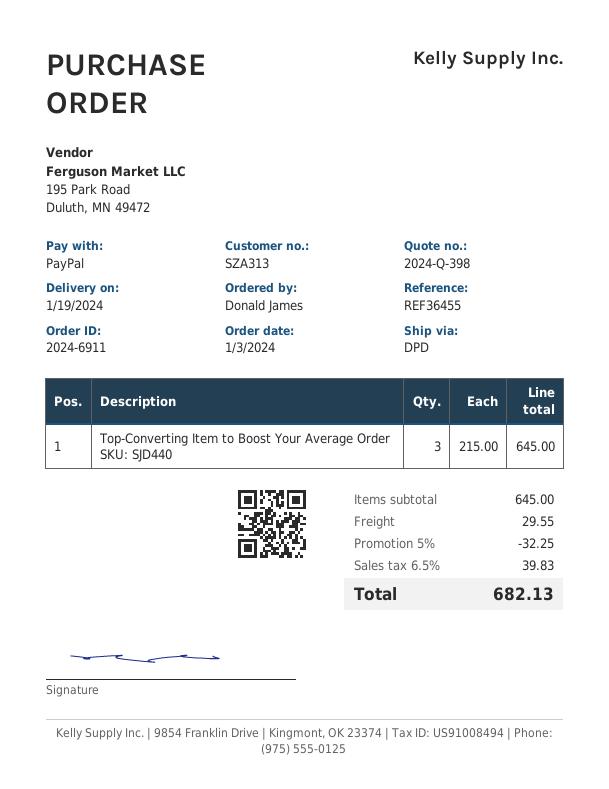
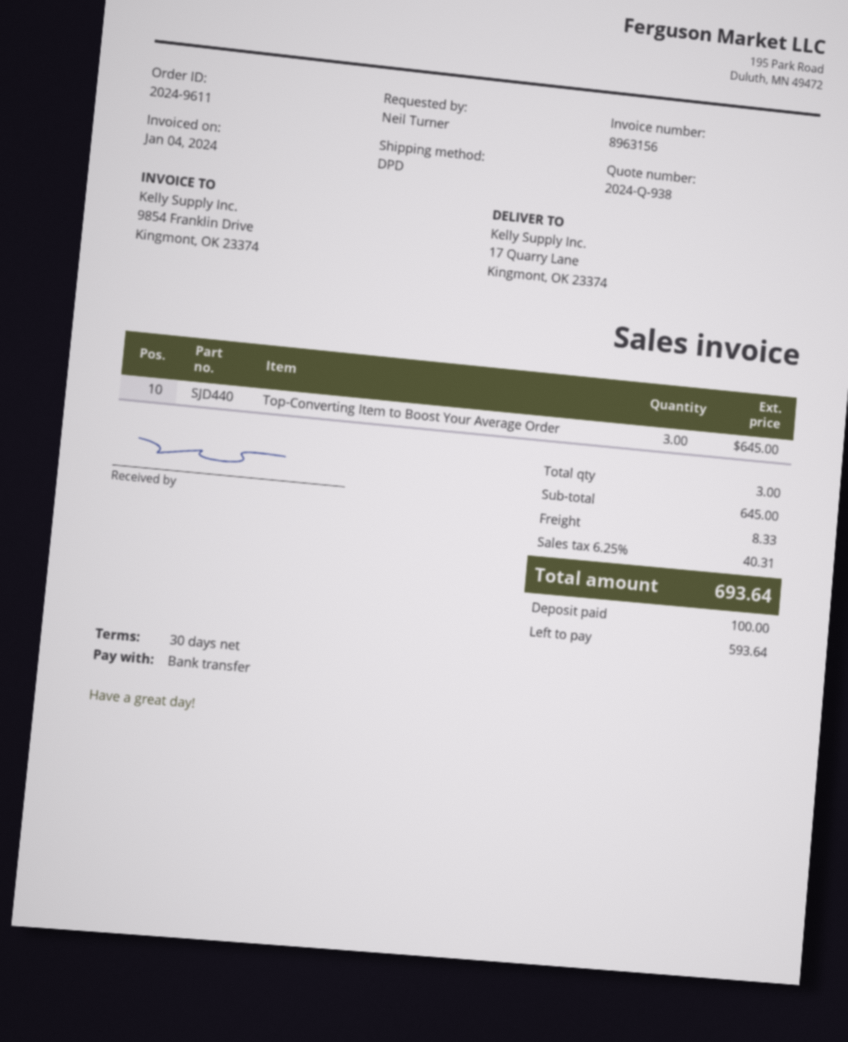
quote number: 2024-Q-398 -> 2024-Q-938
order number: 2024-6911 -> 2024-9611
ordered by: Donald James -> Neil Turner
payment method: PayPal -> bank transfer
discount: 5% = 32.25 -> none
shipping: 29.55 -> 8.33
tax: 6.5% = 39.83 -> 6.25% = 40.31
total: 682.13 -> 693.64

